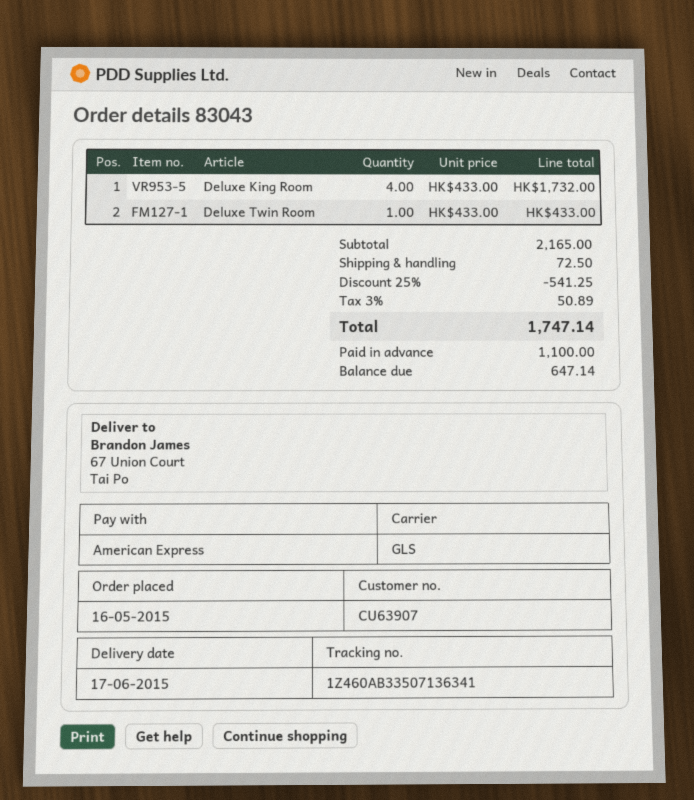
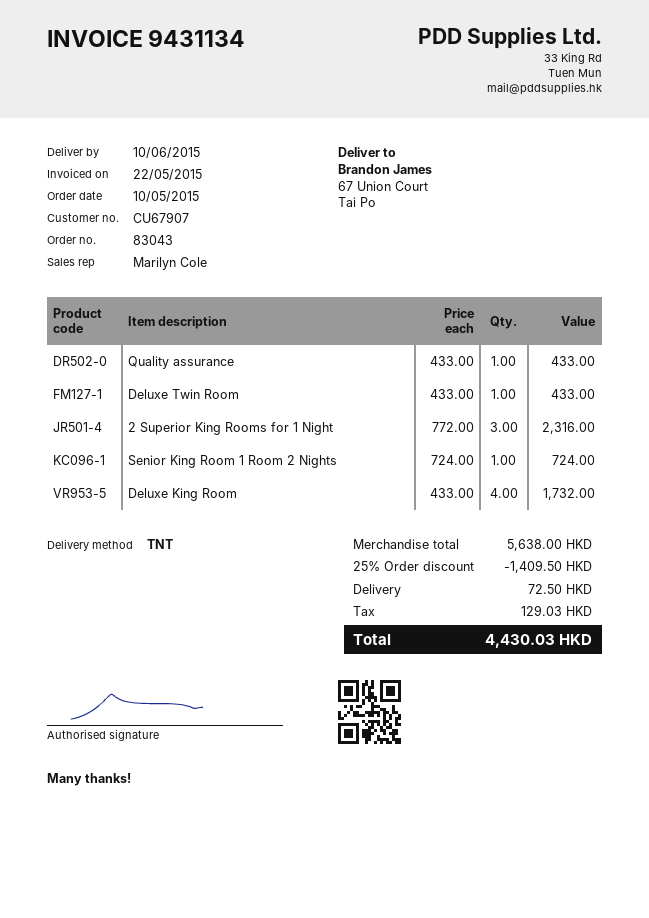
order date: 2015-05-16 -> 2015-05-10
delivery date: 2015-06-17 -> 2015-06-10
customer number: CU63907 -> CU67907
shipping method: GLS -> TNT
Quality assurance: none -> 1 x 433.00 = 433.00
2 Superior King Rooms for 1 Night: none -> 3 x 772.00 = 2316.00
Senior King Room 1 Room 2 Nights: none -> 1 x 724.00 = 724.00
subtotal: 2165.00 -> 5638.00
discount: 25% = 541.25 -> 25% = 1409.50
tax: 50.89 -> 129.03
total: 1747.14 -> 4430.03

